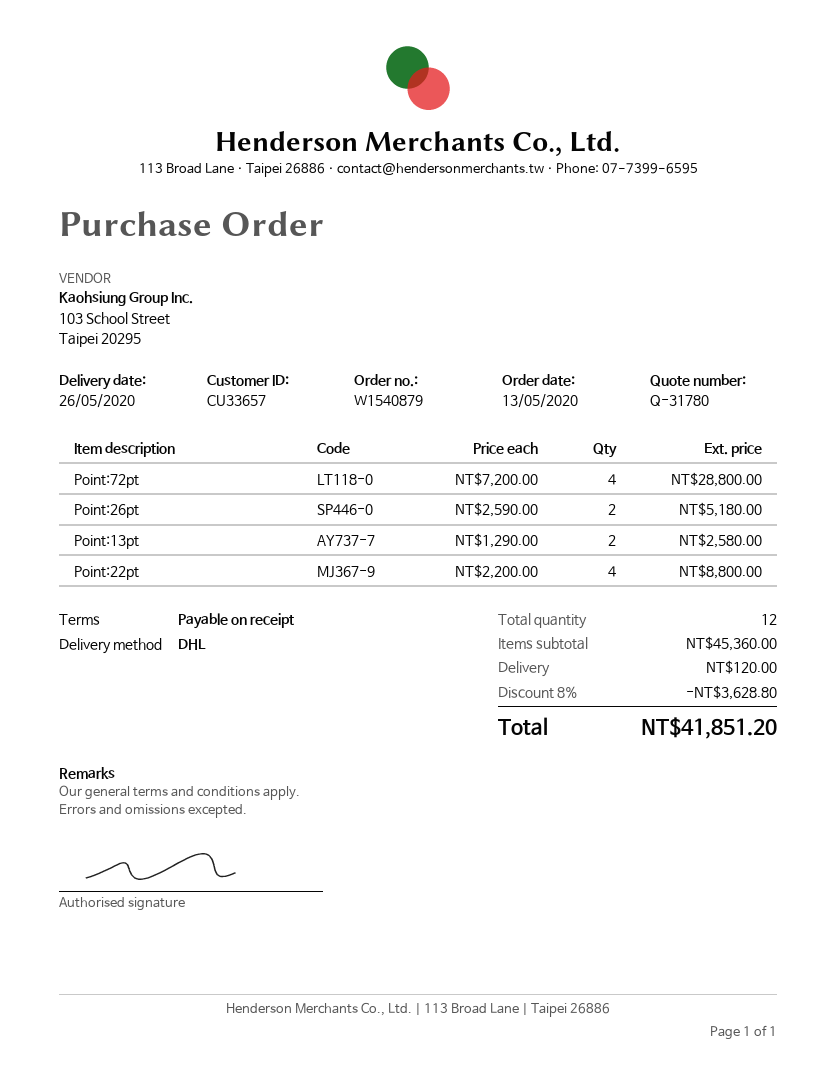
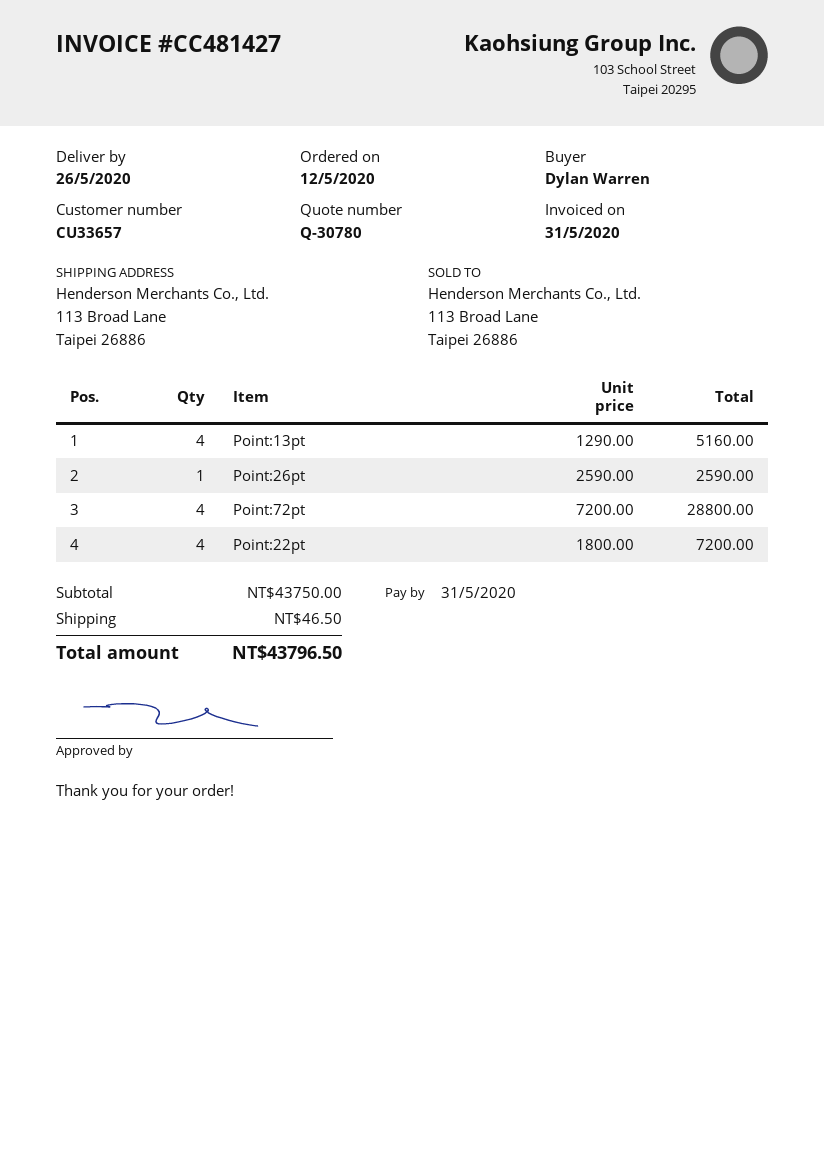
quote number: Q-31780 -> Q-30780
order date: 2020-05-13 -> 2020-05-12
Point:26pt: 2 x 2590.00 = 5180.00 -> 1 x 2590.00 = 2590.00
Point:13pt: 2 x 1290.00 = 2580.00 -> 4 x 1290.00 = 5160.00
Point:22pt: 4 x 2200.00 = 8800.00 -> 4 x 1800.00 = 7200.00
subtotal: 45360.00 -> 43750.00
discount: 8% = 3628.80 -> none
shipping: 120.00 -> 46.50
total: 41851.20 -> 43796.50

